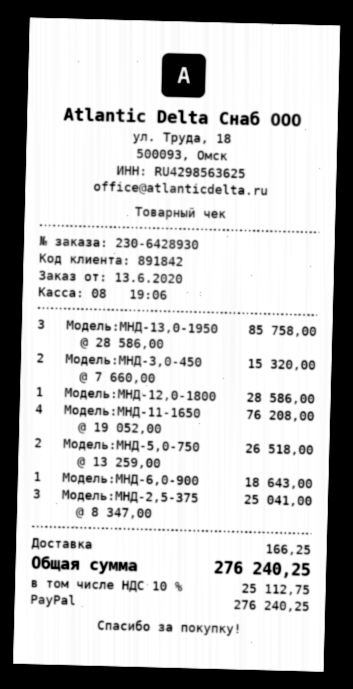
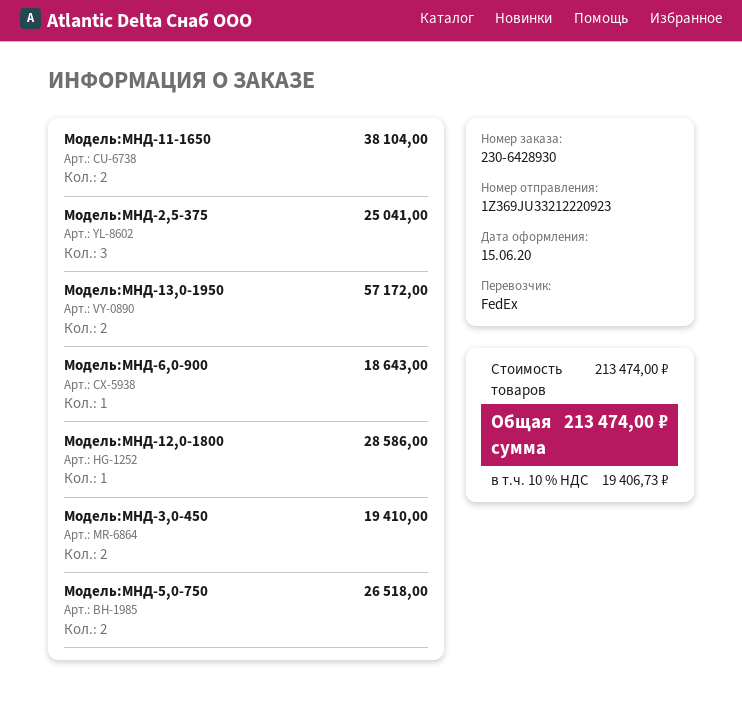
order date: 2020-06-13 -> 2020-06-15
Модель:МНД-13,0-1950: 3 for 85758.00 -> 2 for 57172.00
Модель:МНД-3,0-450: 2 for 15320.00 -> 2 for 19410.00
Модель:МНД-11-1650: 4 for 76208.00 -> 2 for 38104.00
shipping: 166.25 -> none
tax: 10% = 25112.75 -> 10% = 19406.73
total: 276240.25 -> 213474.00

